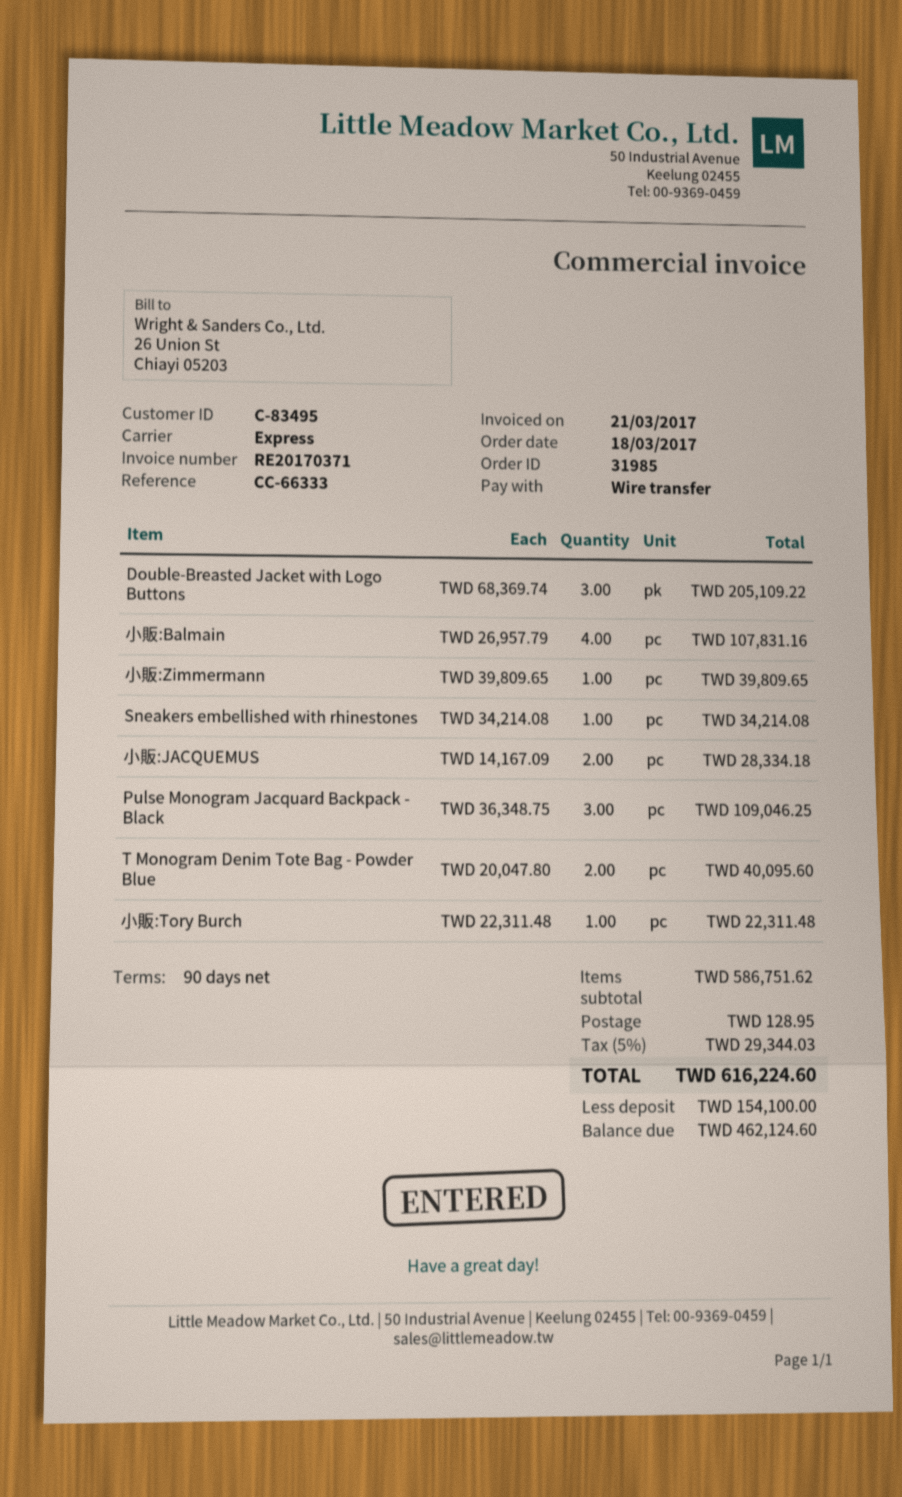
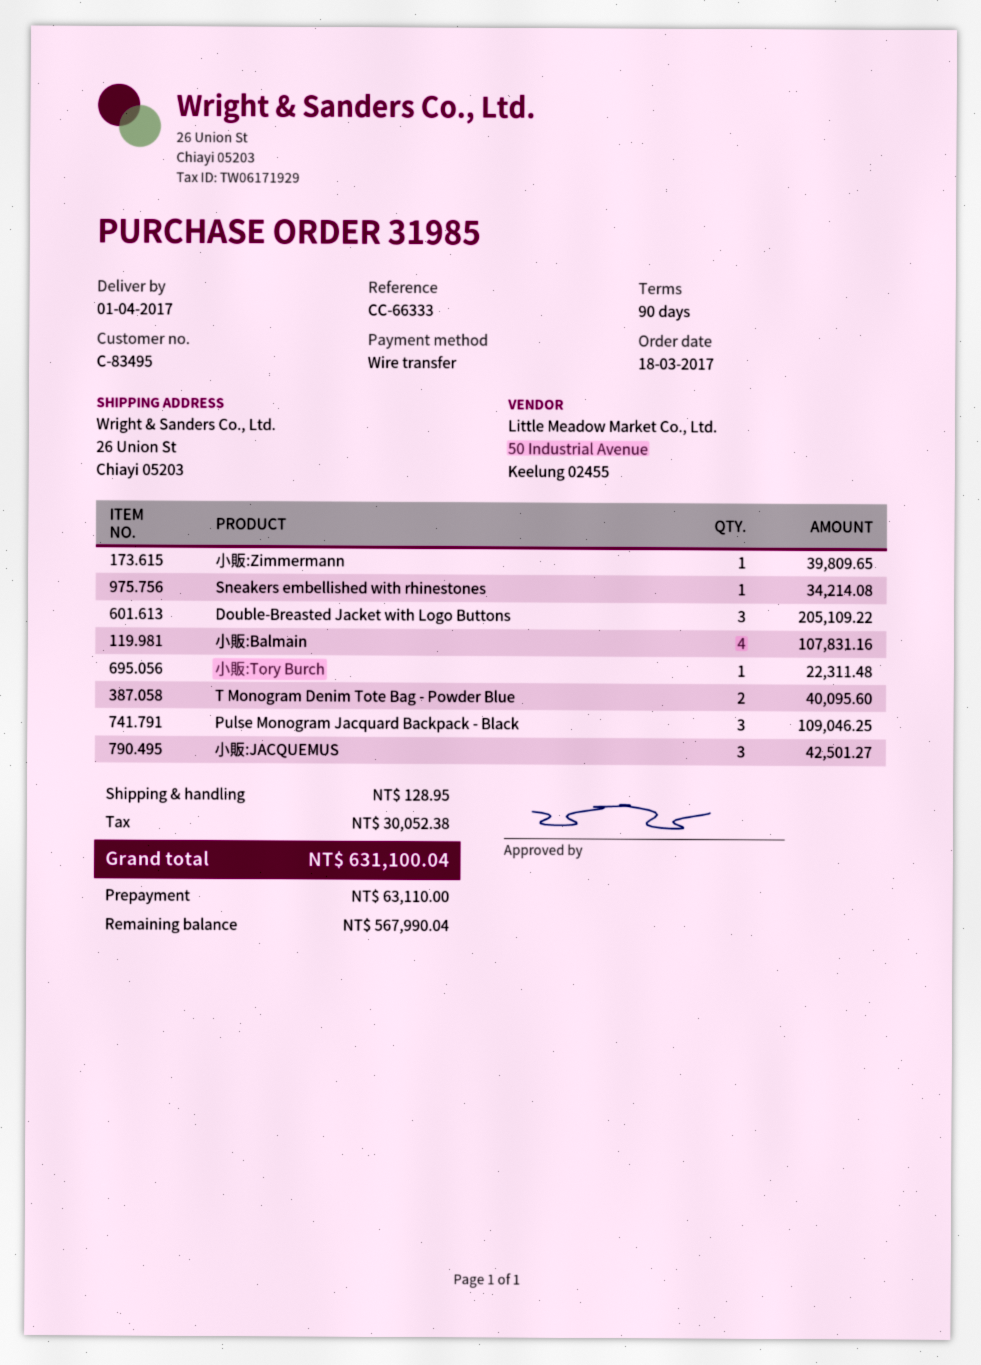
小販:JACQUEMUS: 2 for 28334.18 -> 3 for 42501.27
tax: 29344.03 -> 30052.38
total: 616224.60 -> 631100.04
deposit: 154100.00 -> 63110.00
balance: 462124.60 -> 567990.04

